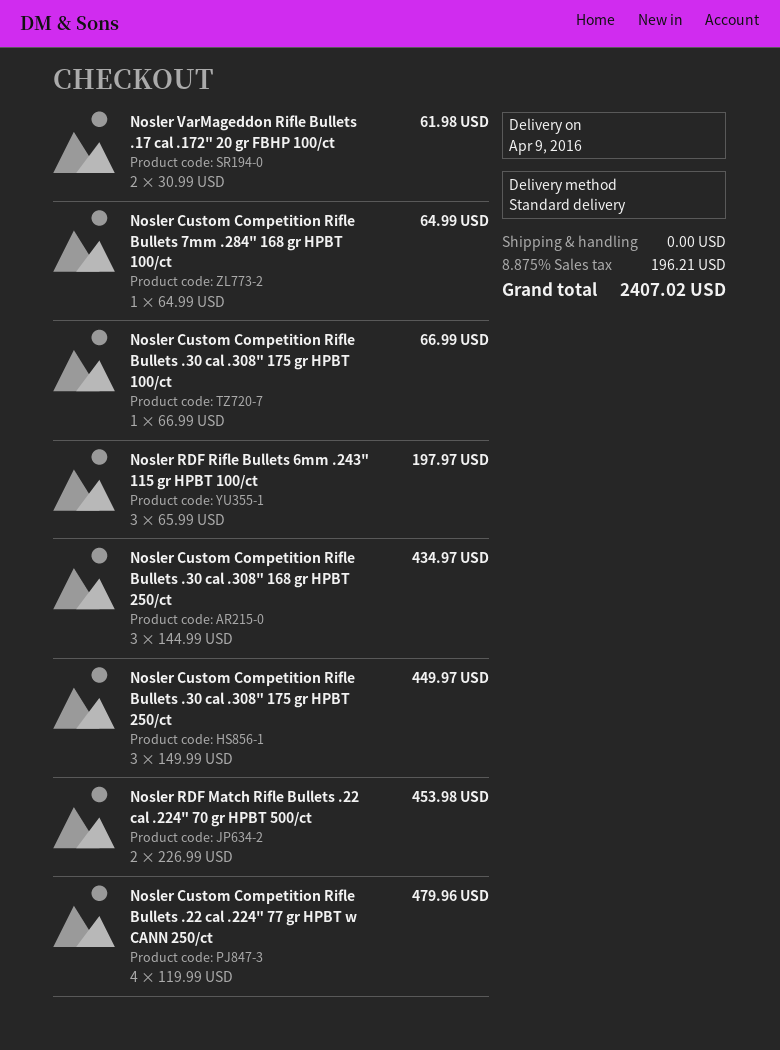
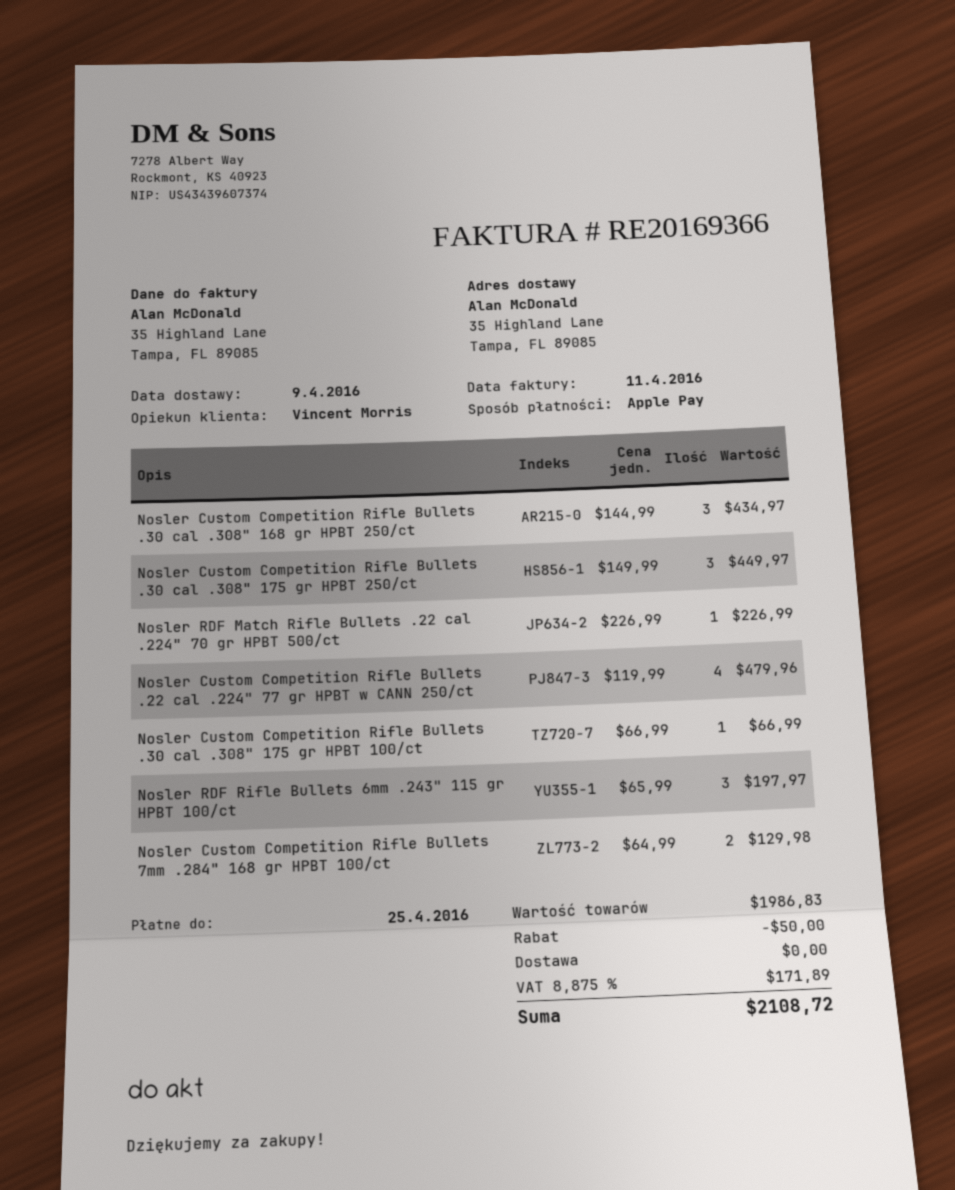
Nosler VarMageddon Rifle Bullets .17 cal .172" 20 gr FBHP 100/ct: 2 x 30.99 = 61.98 -> none
Nosler Custom Competition Rifle Bullets 7mm .284" 168 gr HPBT 100/ct: 1 x 64.99 = 64.99 -> 2 x 64.99 = 129.98
Nosler RDF Match Rifle Bullets .22 cal .224" 70 gr HPBT 500/ct: 2 x 226.99 = 453.98 -> 1 x 226.99 = 226.99
discount: none -> 50.00
tax: 8.875% = 196.21 -> 8.875% = 171.89
total: 2407.02 -> 2108.72

